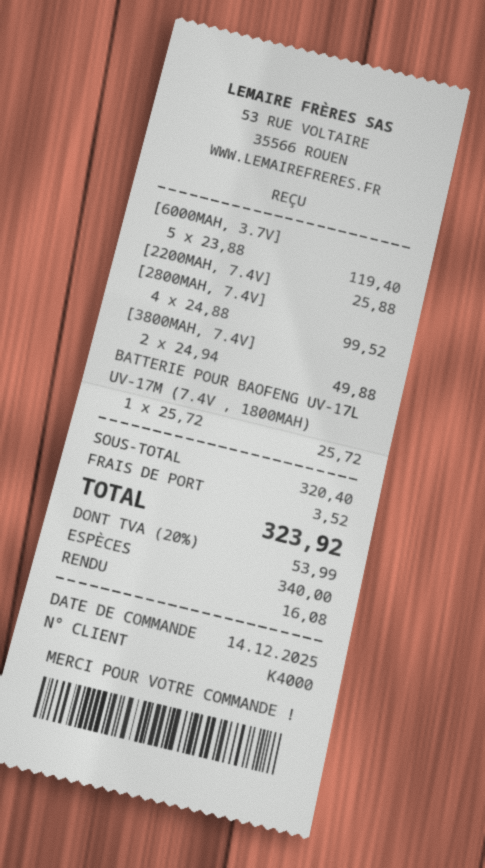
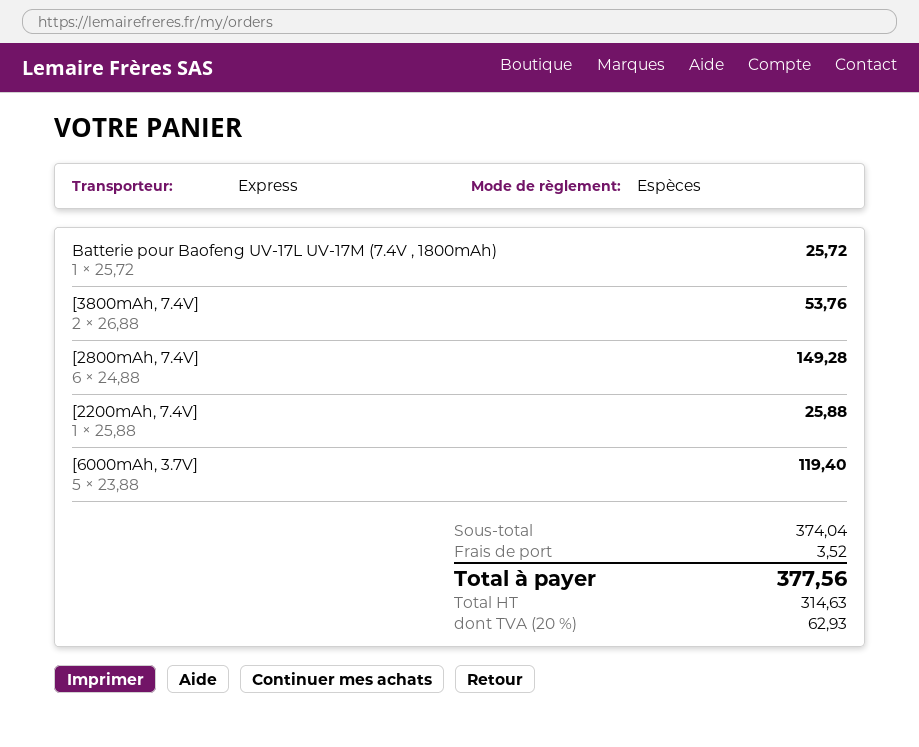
[2800MAH, 7.4V]: 4 x 24.88 = 99.52 -> 6 x 24.88 = 149.28
[3800MAH, 7.4V]: 2 x 24.94 = 49.88 -> 2 x 26.88 = 53.76
subtotal: 320.40 -> 374.04
tax: 20% = 53.99 -> 20% = 62.93
total: 323.92 -> 377.56

